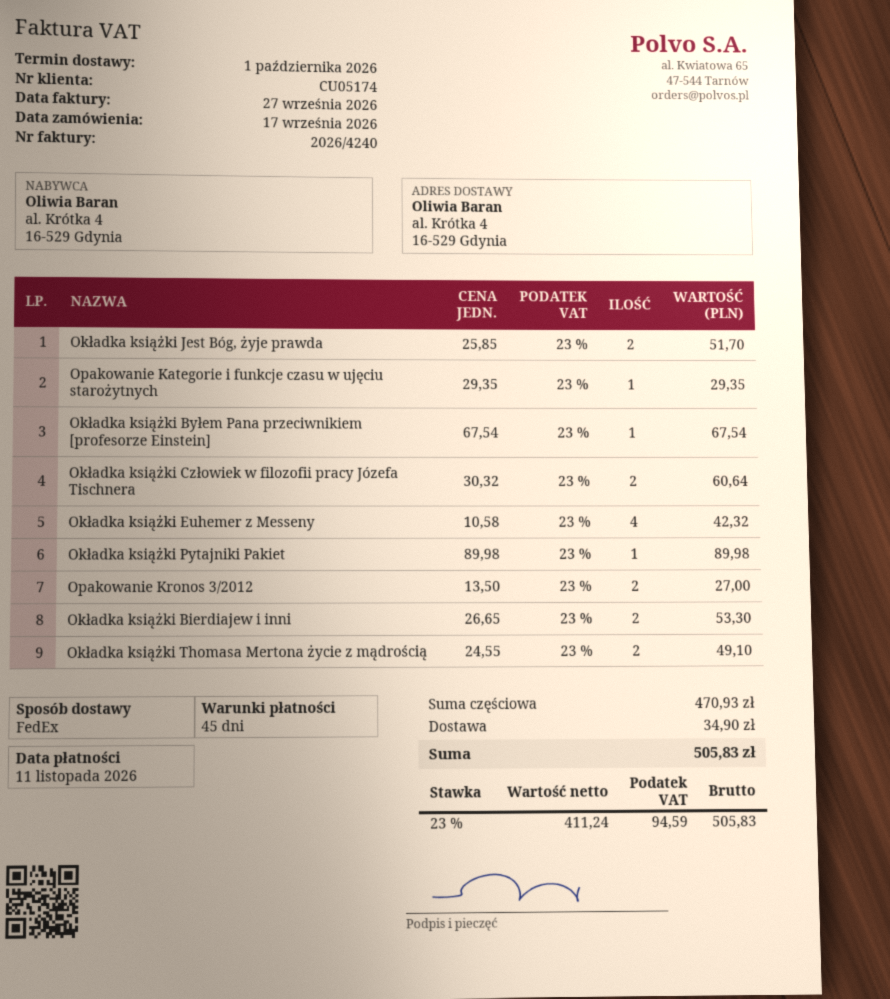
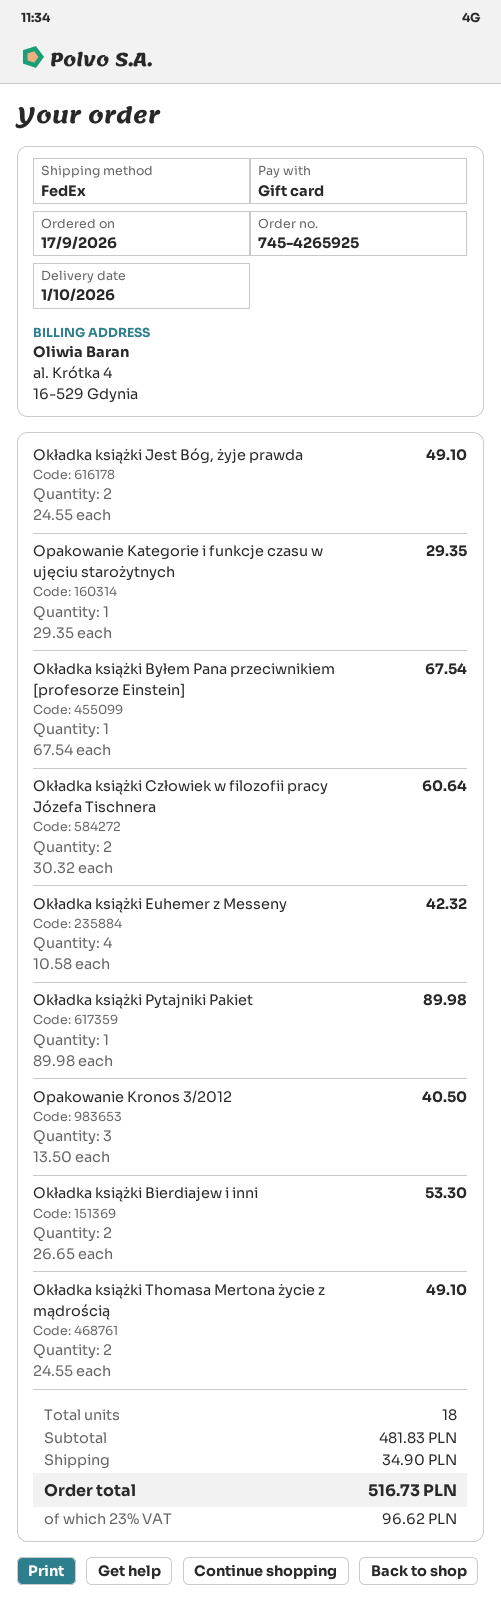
Okładka książki Jest Bóg, żyje prawda: 2 x 25.85 = 51.70 -> 2 x 24.55 = 49.10
Opakowanie Kronos 3/2012: 2 x 13.50 = 27.00 -> 3 x 13.50 = 40.50
subtotal: 470.93 -> 481.83
tax: 23% = 94.59 -> 23% = 96.62
total: 505.83 -> 516.73

